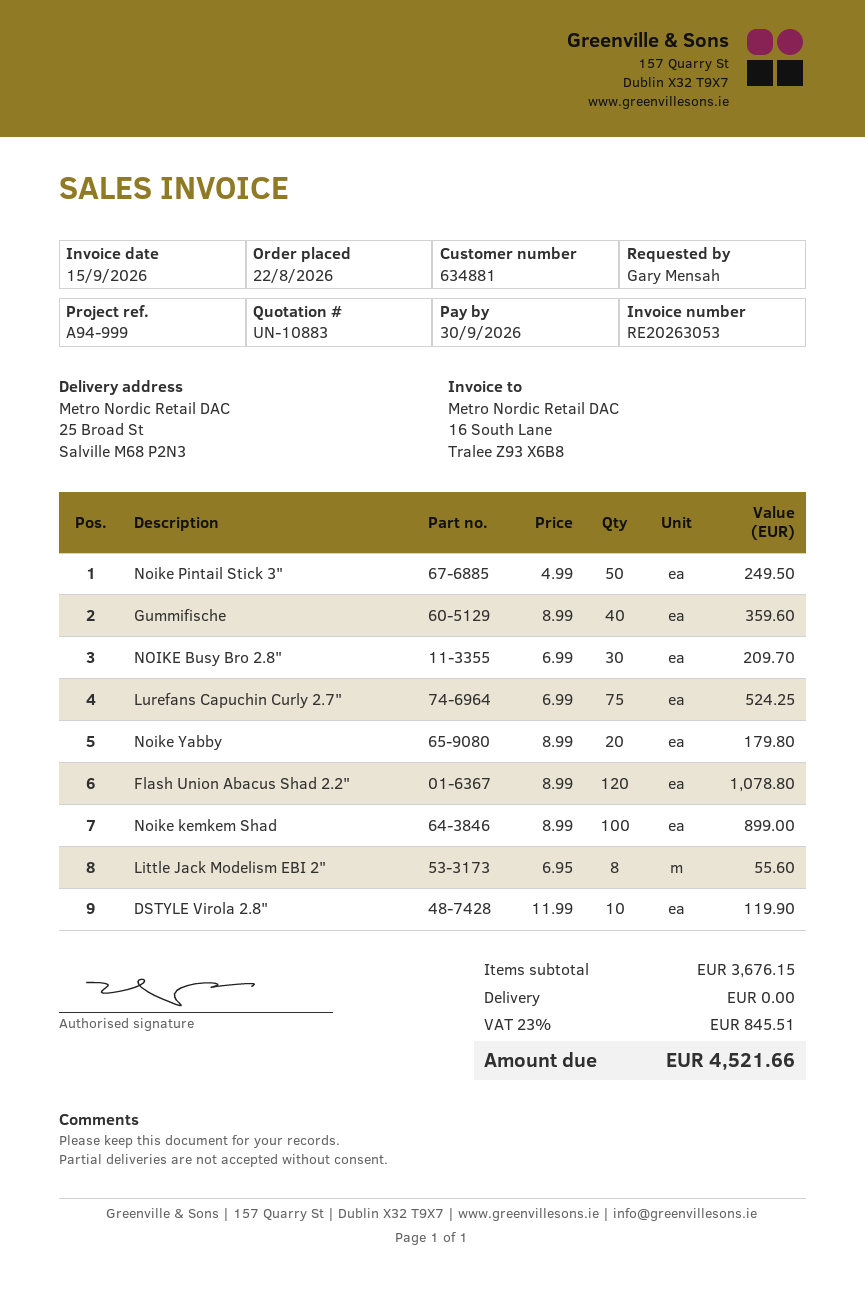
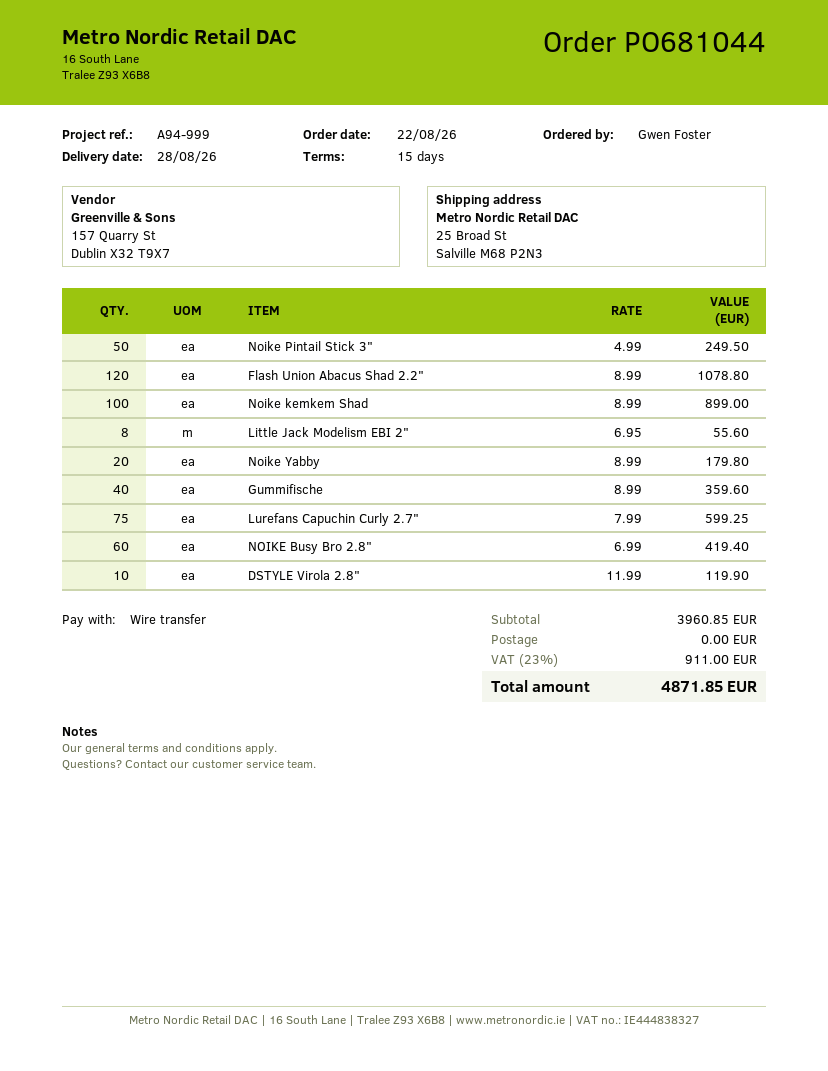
ordered by: Gary Mensah -> Gwen Foster
NOIKE Busy Bro 2.8": 30 x 6.99 = 209.70 -> 60 x 6.99 = 419.40
Lurefans Capuchin Curly 2.7": 75 x 6.99 = 524.25 -> 75 x 7.99 = 599.25
subtotal: 3676.15 -> 3960.85
tax: 23% = 845.51 -> 23% = 911.00
total: 4521.66 -> 4871.85

